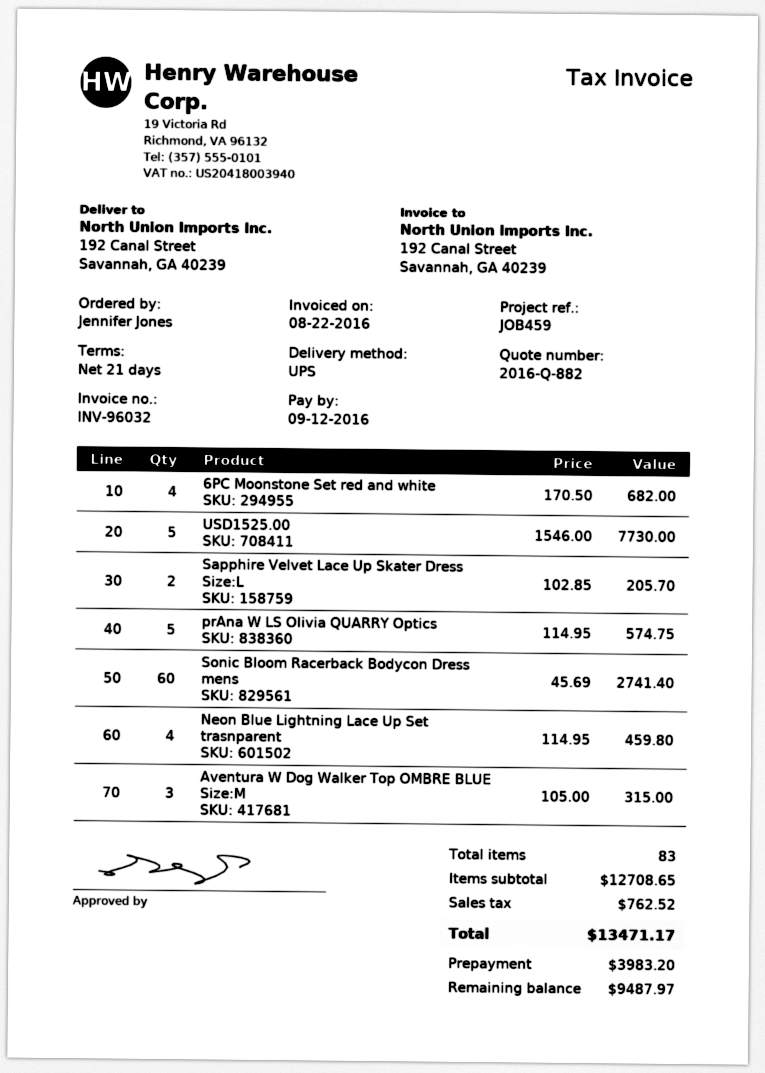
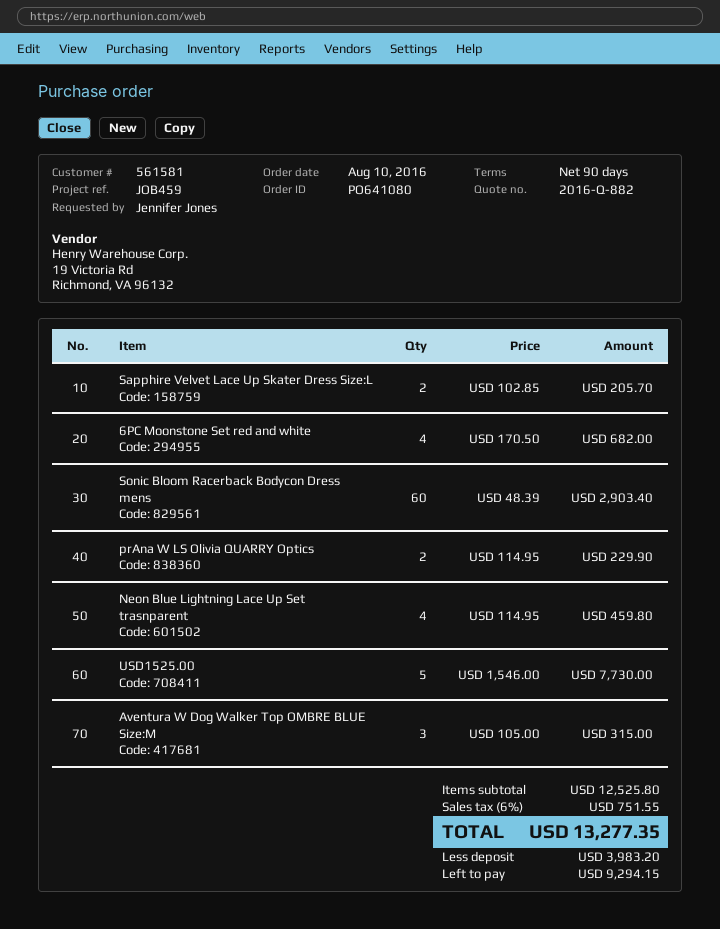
payment terms: 21 days -> 90 days
prAna W LS Olivia QUARRY Optics: 5 x 114.95 = 574.75 -> 2 x 114.95 = 229.90
Sonic Bloom Racerback Bodycon Dress mens: 60 x 45.69 = 2741.40 -> 60 x 48.39 = 2903.40
subtotal: 12708.65 -> 12525.80
tax: 762.52 -> 751.55
total: 13471.17 -> 13277.35
balance: 9487.97 -> 9294.15

